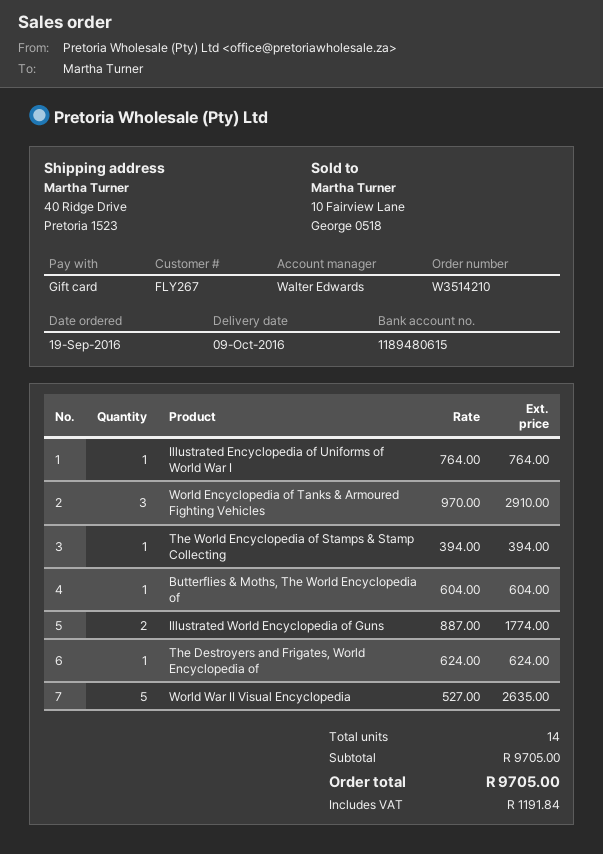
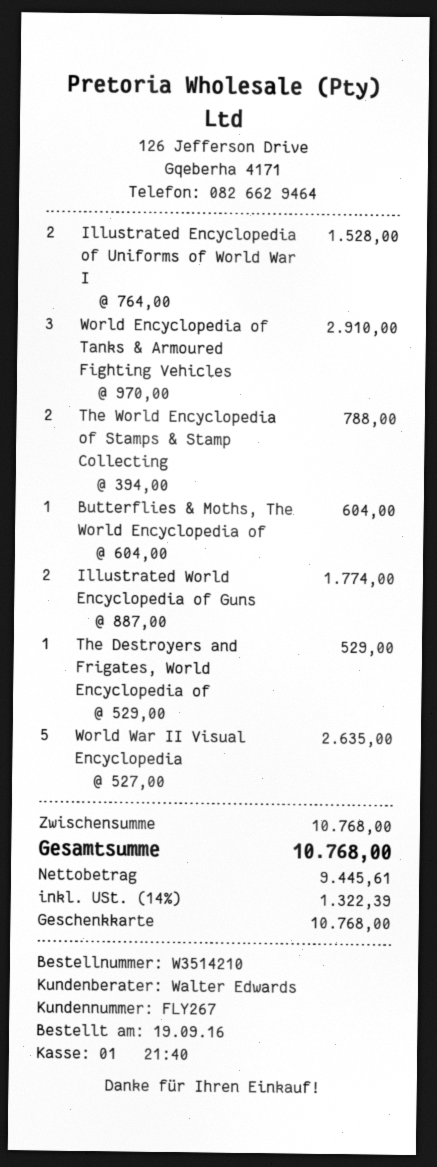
Illustrated Encyclopedia of Uniforms of World War I: 1 x 764.00 = 764.00 -> 2 x 764.00 = 1528.00
The World Encyclopedia of Stamps & Stamp Collecting: 1 x 394.00 = 394.00 -> 2 x 394.00 = 788.00
The Destroyers and Frigates, World Encyclopedia of: 1 x 624.00 = 624.00 -> 1 x 529.00 = 529.00
subtotal: 9705.00 -> 10768.00
tax: 1191.84 -> 1322.39
total: 9705.00 -> 10768.00

